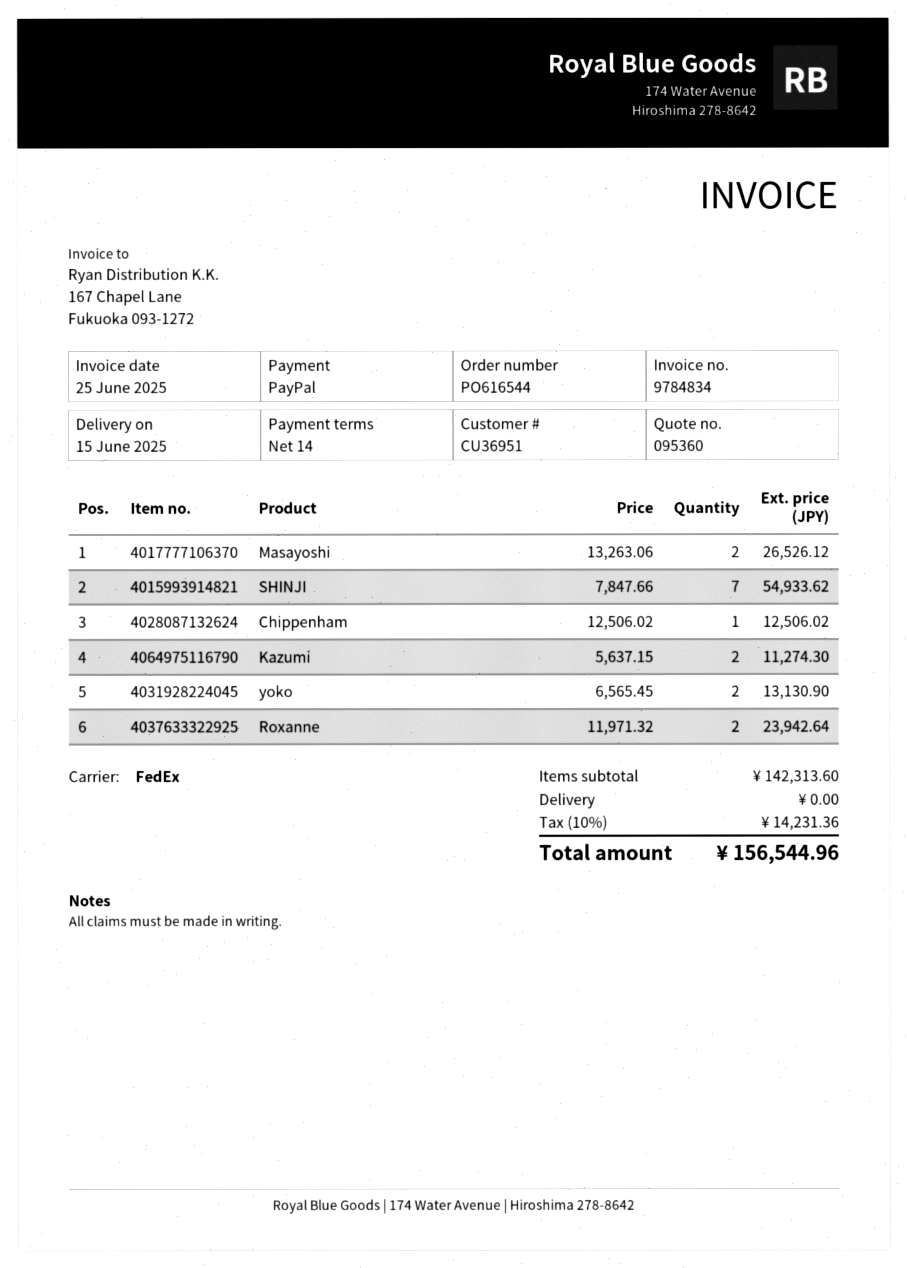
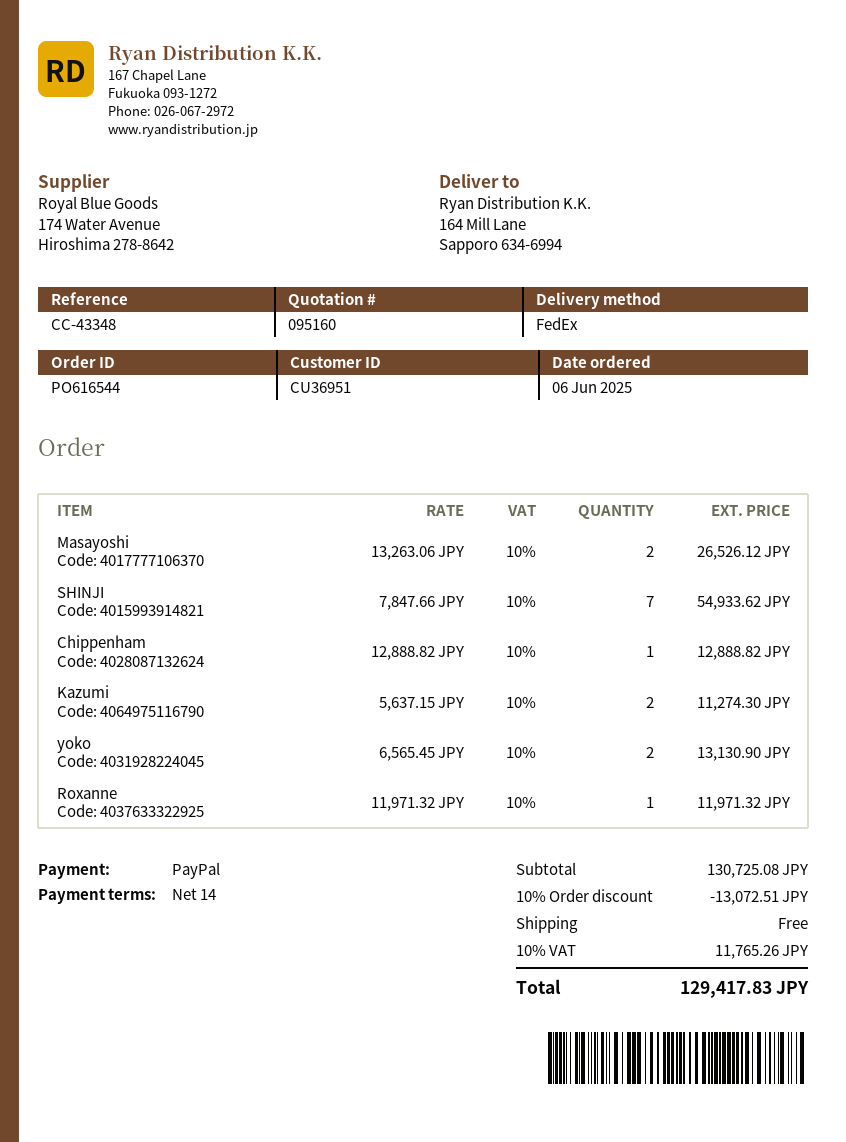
quote number: 095360 -> 095160
Chippenham: 1 x 12506.02 = 12506.02 -> 1 x 12888.82 = 12888.82
Roxanne: 2 x 11971.32 = 23942.64 -> 1 x 11971.32 = 11971.32
subtotal: 142313.60 -> 130725.08
discount: none -> 10% = 13072.51
tax: 10% = 14231.36 -> 10% = 11765.26
total: 156544.96 -> 129417.83

